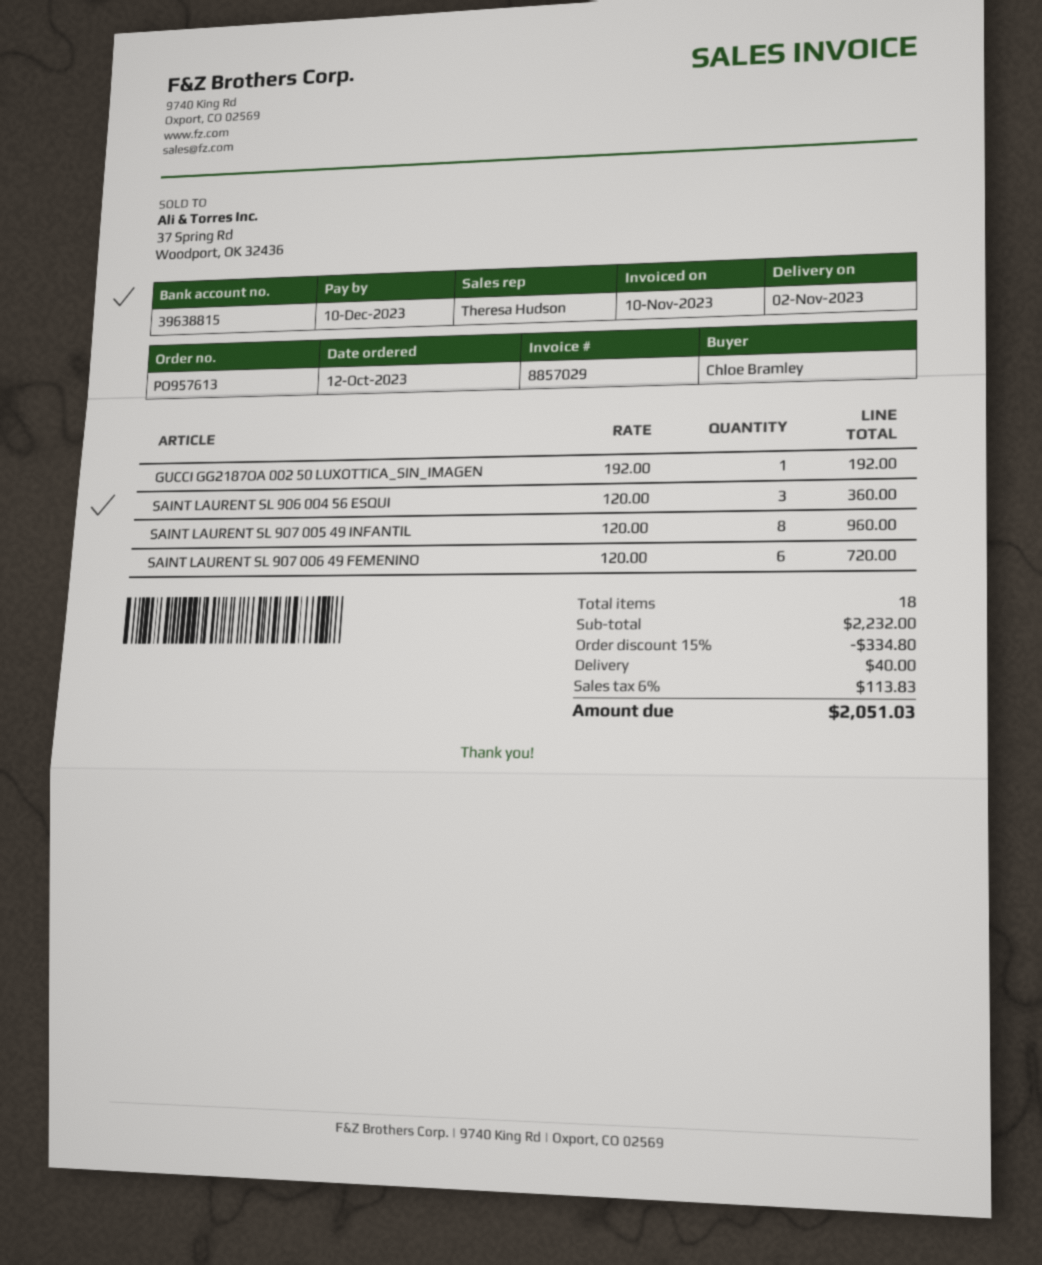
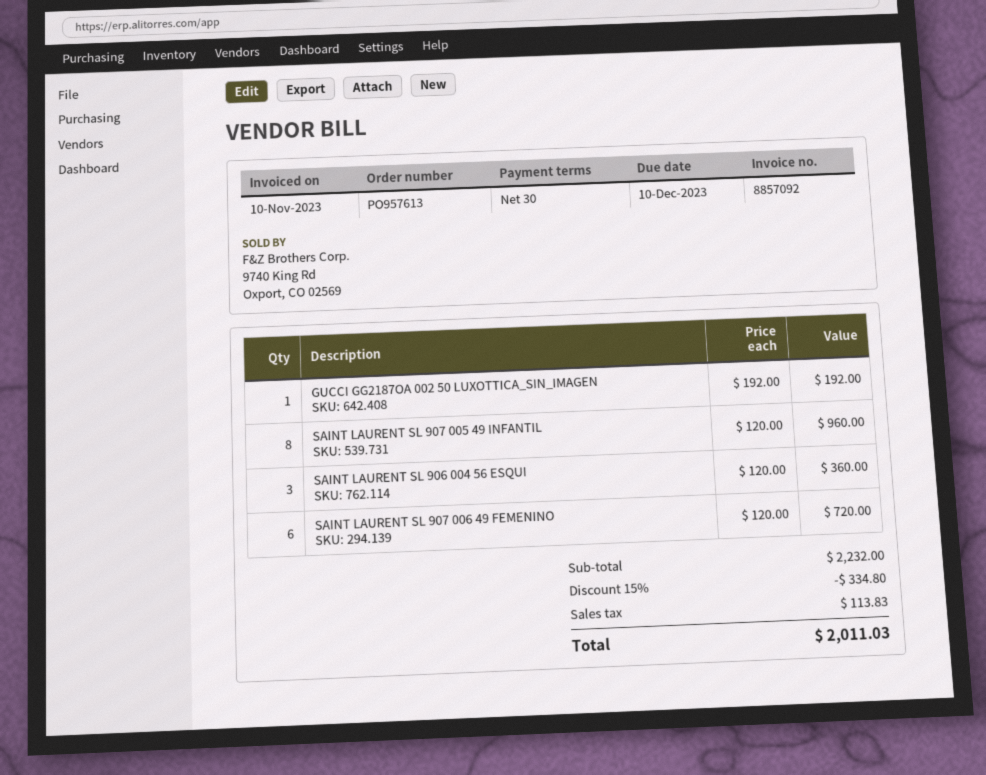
invoice number: 8857029 -> 8857092
shipping: 40.00 -> none
total: 2051.03 -> 2011.03

